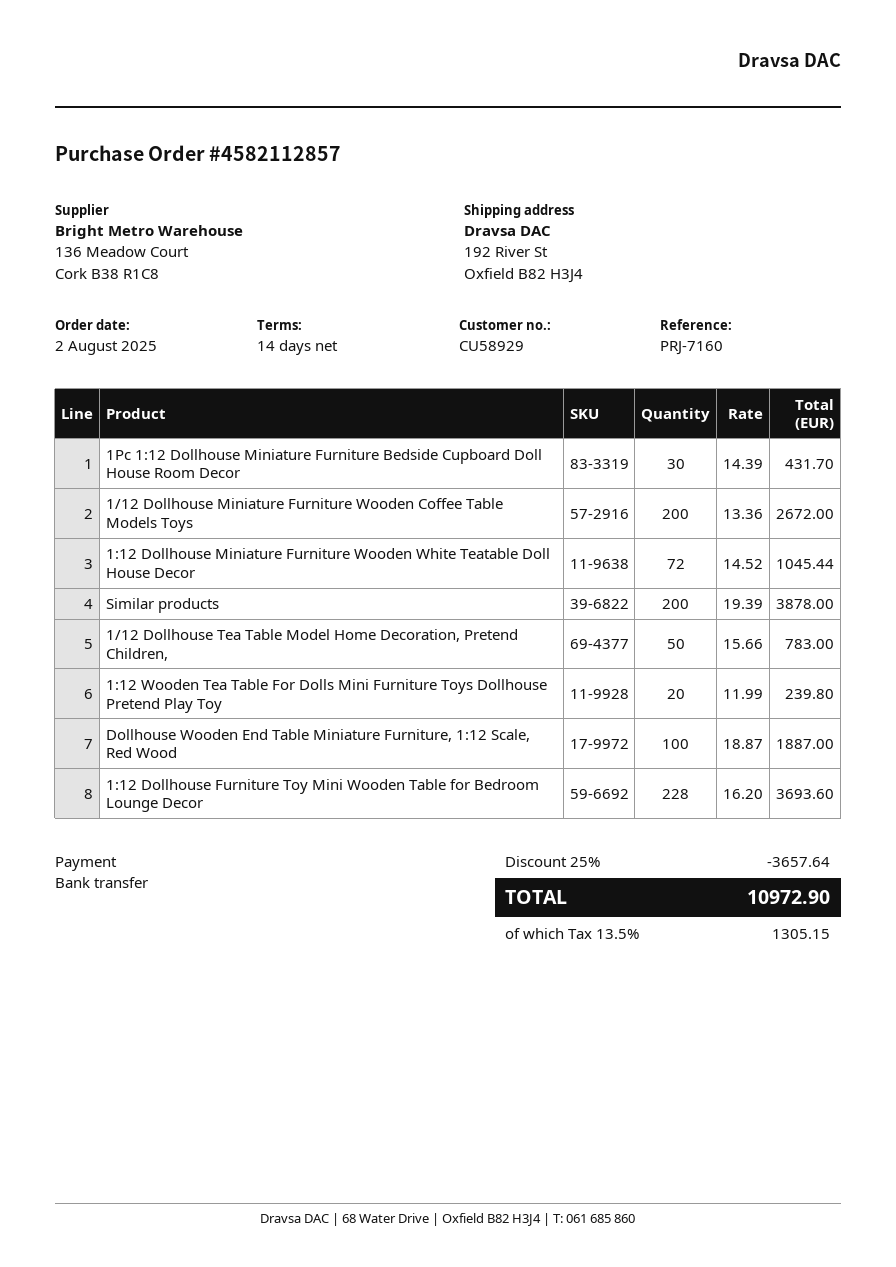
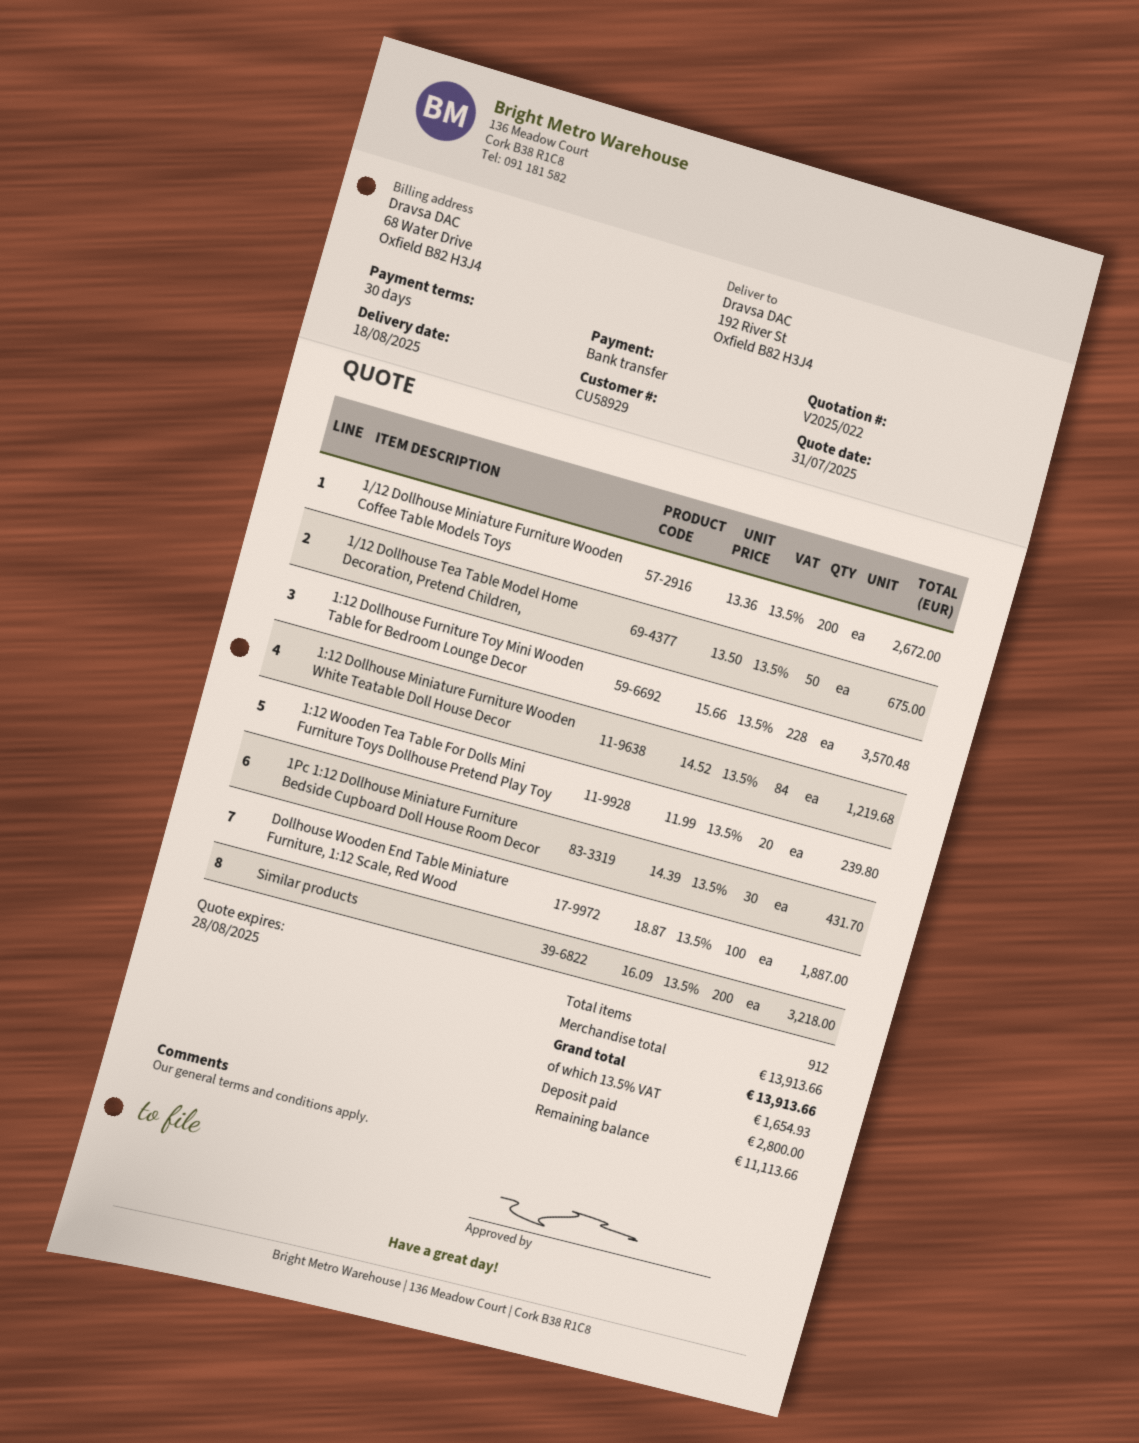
payment terms: 14 days -> 30 days
1:12 Dollhouse Miniature Furniture Wooden White Teatable Doll House Decor: 72 x 14.52 = 1045.44 -> 84 x 14.52 = 1219.68
Similar products: 200 x 19.39 = 3878.00 -> 200 x 16.09 = 3218.00
1/12 Dollhouse Tea Table Model Home Decoration, Pretend Children,: 50 x 15.66 = 783.00 -> 50 x 13.50 = 675.00
1:12 Dollhouse Furniture Toy Mini Wooden Table for Bedroom Lounge Decor: 228 x 16.20 = 3693.60 -> 228 x 15.66 = 3570.48
discount: 25% = 3657.64 -> none
tax: 13.5% = 1305.15 -> 13.5% = 1654.93
total: 10972.90 -> 13913.66

